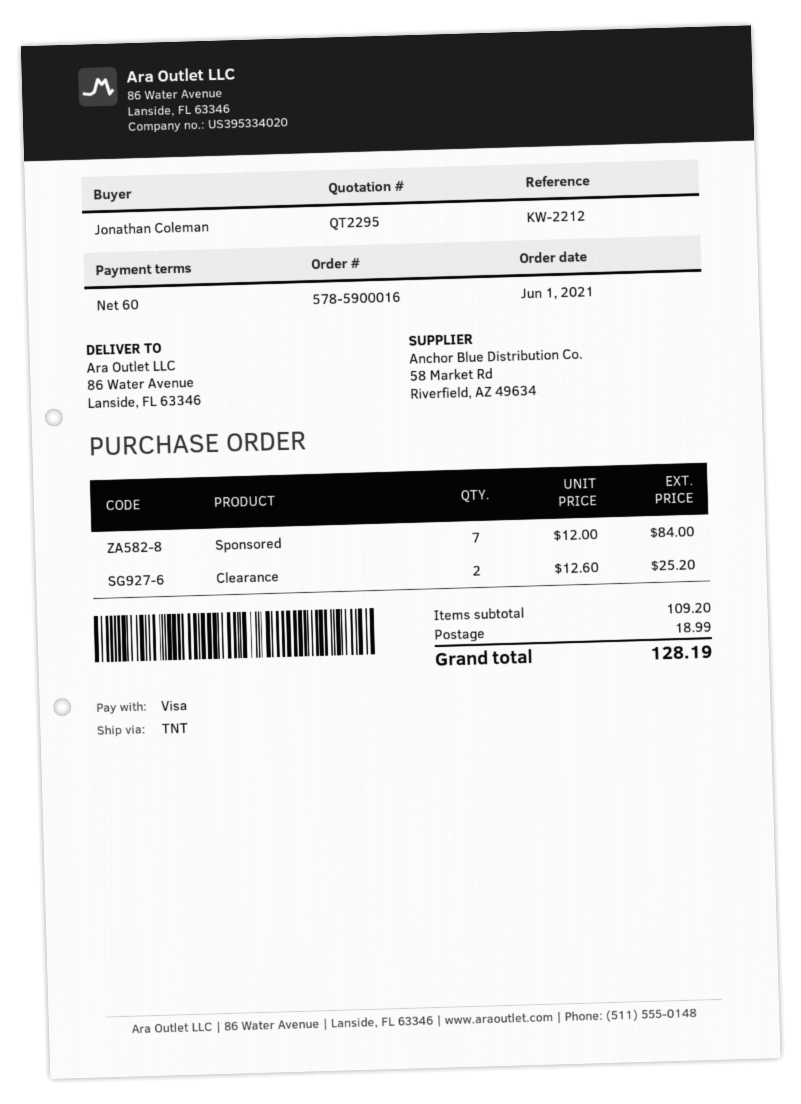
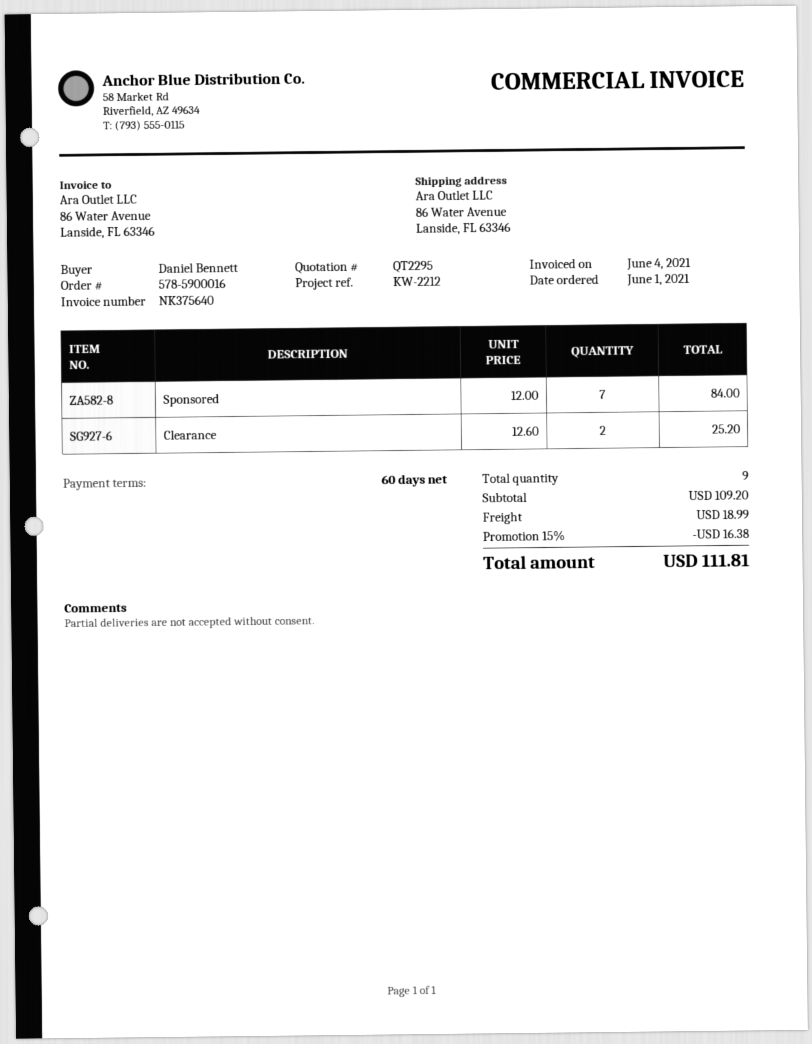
ordered by: Jonathan Coleman -> Daniel Bennett
discount: none -> 15% = 16.38
total: 128.19 -> 111.81

